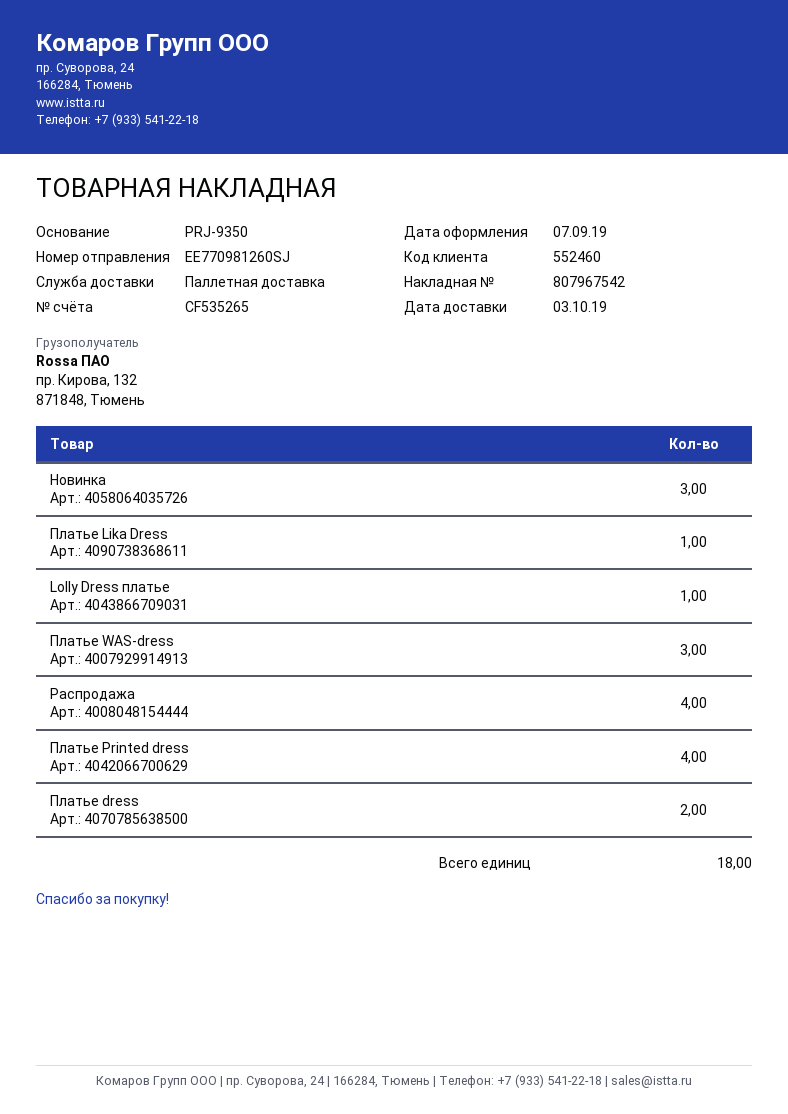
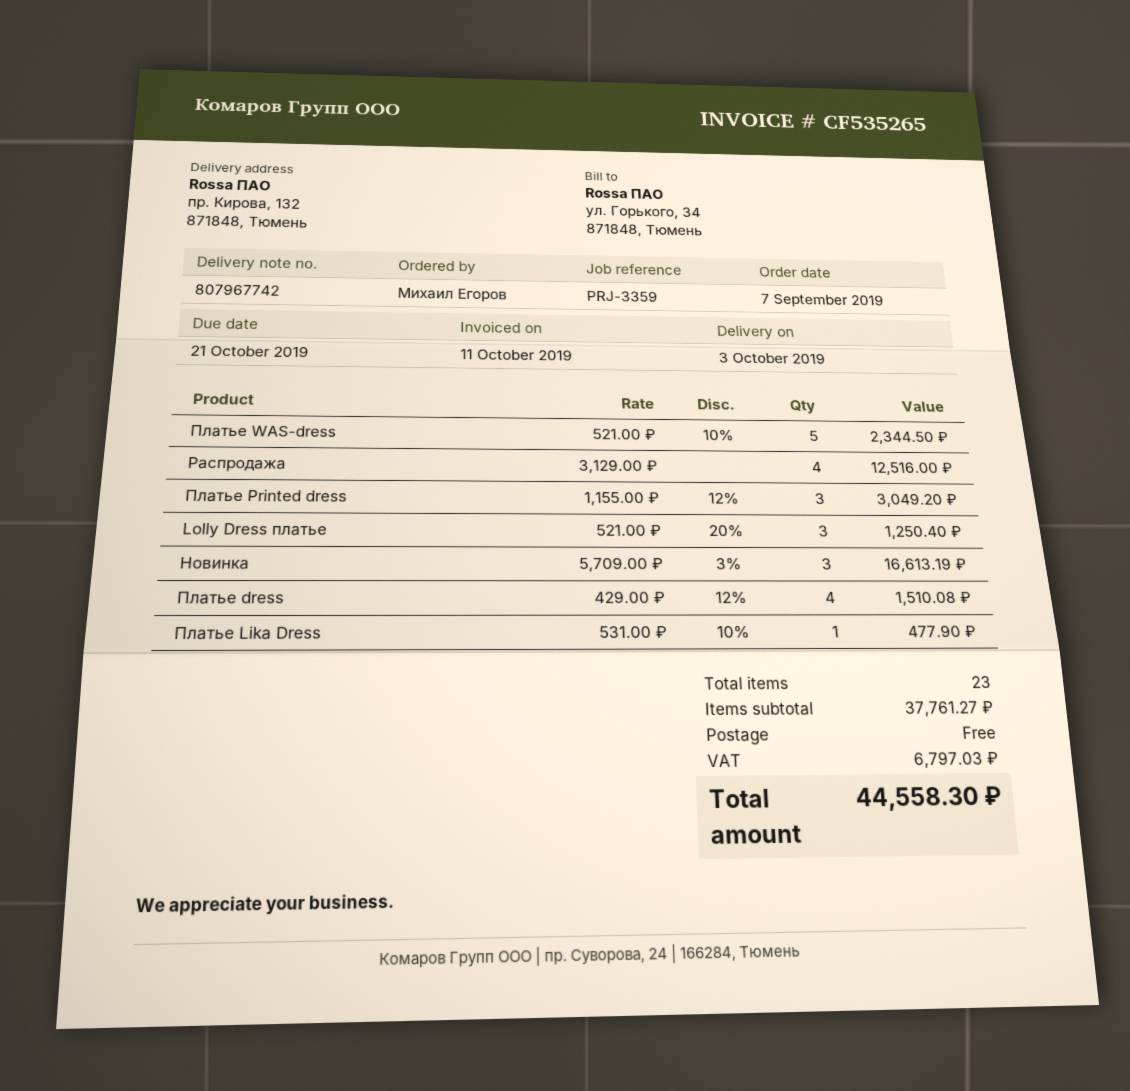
delivery note number: 807967542 -> 807967742
reference: PRJ-9350 -> PRJ-3359
Lolly Dress платье: 1 -> 3
Платье WAS-dress: 3 -> 5
Платье Printed dress: 4 -> 3
Платье dress: 2 -> 4
total quantity: 18 -> 23

